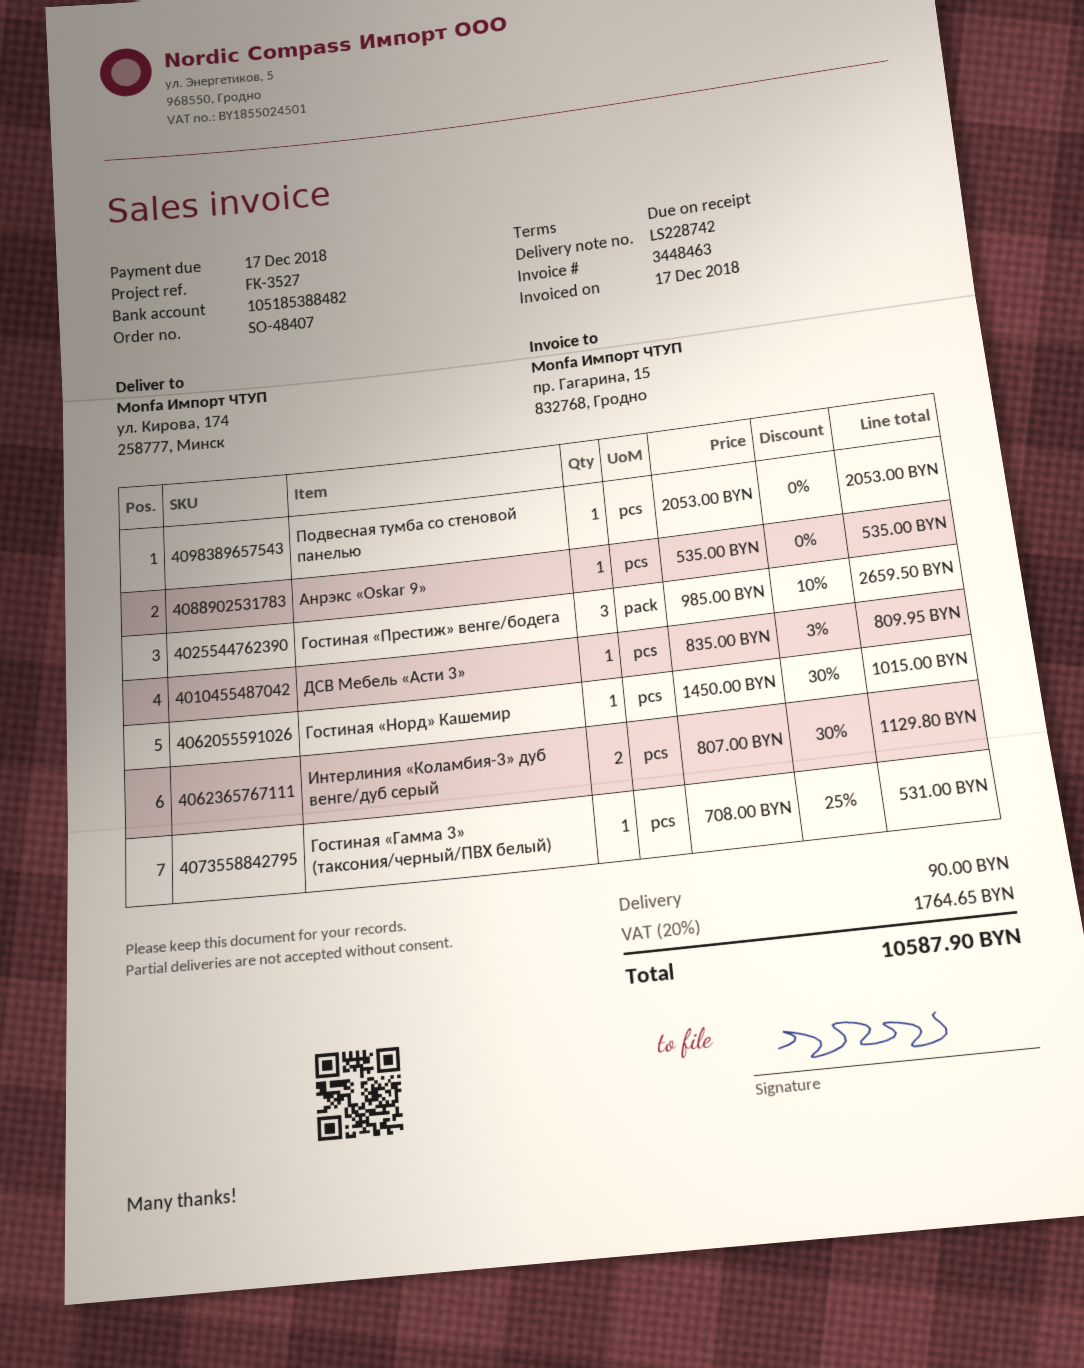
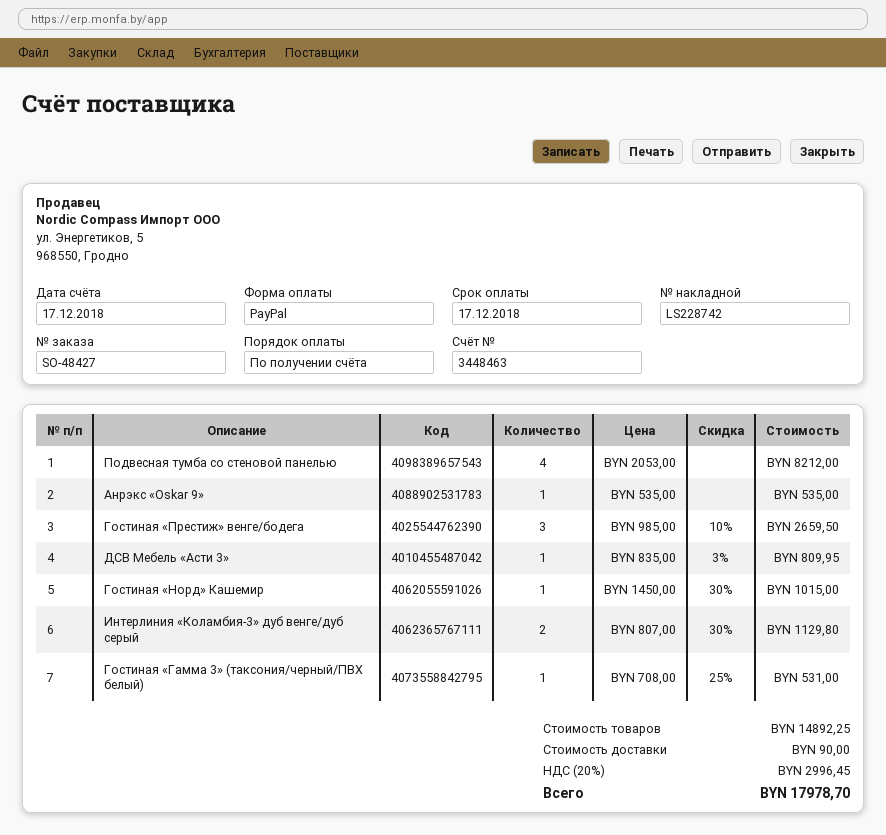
order number: SO-48407 -> SO-48427
Подвесная тумба со стеновой панелью: 1 x 2053.00 = 2053.00 -> 4 x 2053.00 = 8212.00
tax: 20% = 1764.65 -> 20% = 2996.45
total: 10587.90 -> 17978.70

